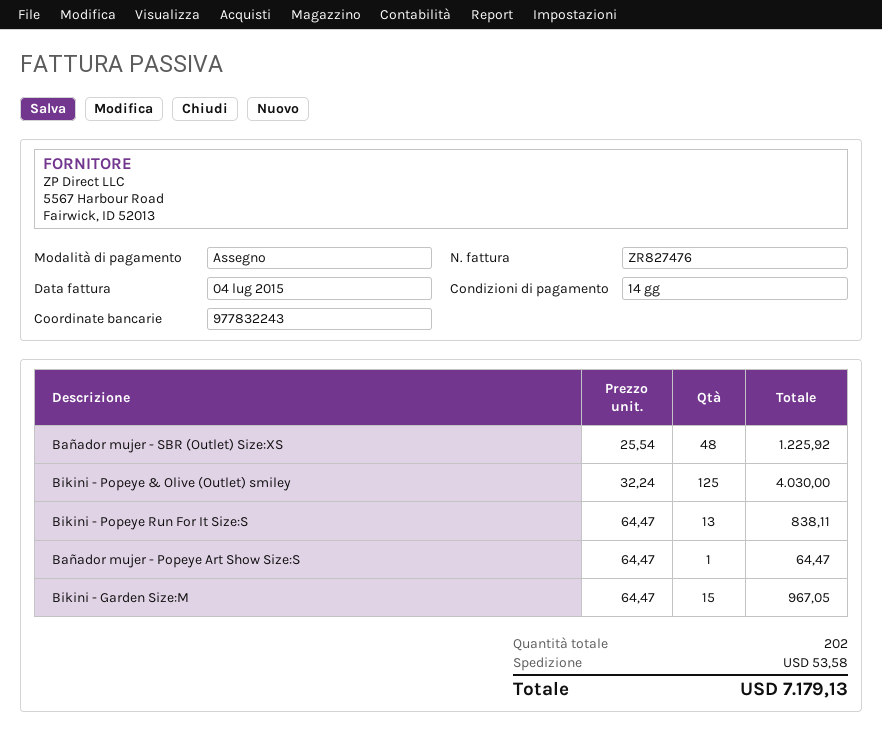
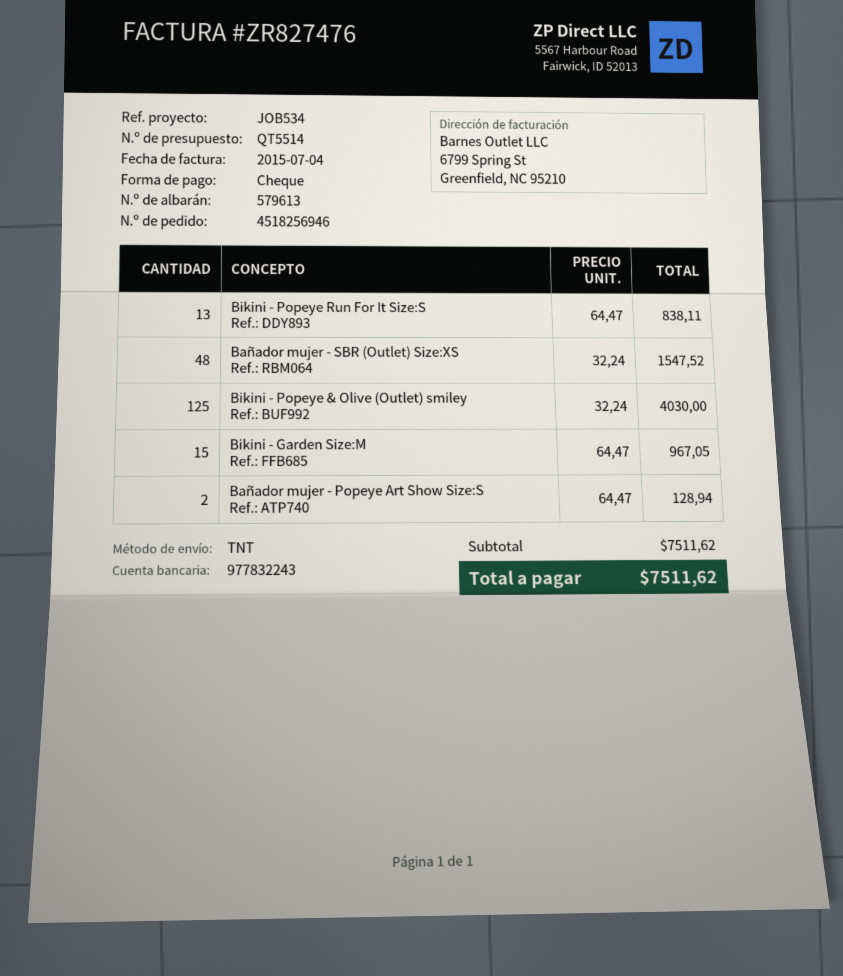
Bañador mujer - SBR (Outlet) Size:XS: 48 x 25.54 = 1225.92 -> 48 x 32.24 = 1547.52
Bañador mujer - Popeye Art Show Size:S: 1 x 64.47 = 64.47 -> 2 x 64.47 = 128.94
shipping: 53.58 -> none
total: 7179.13 -> 7511.62

